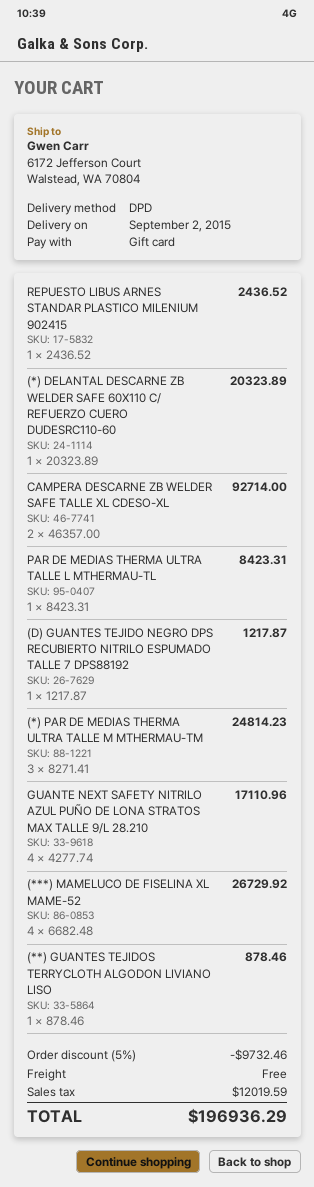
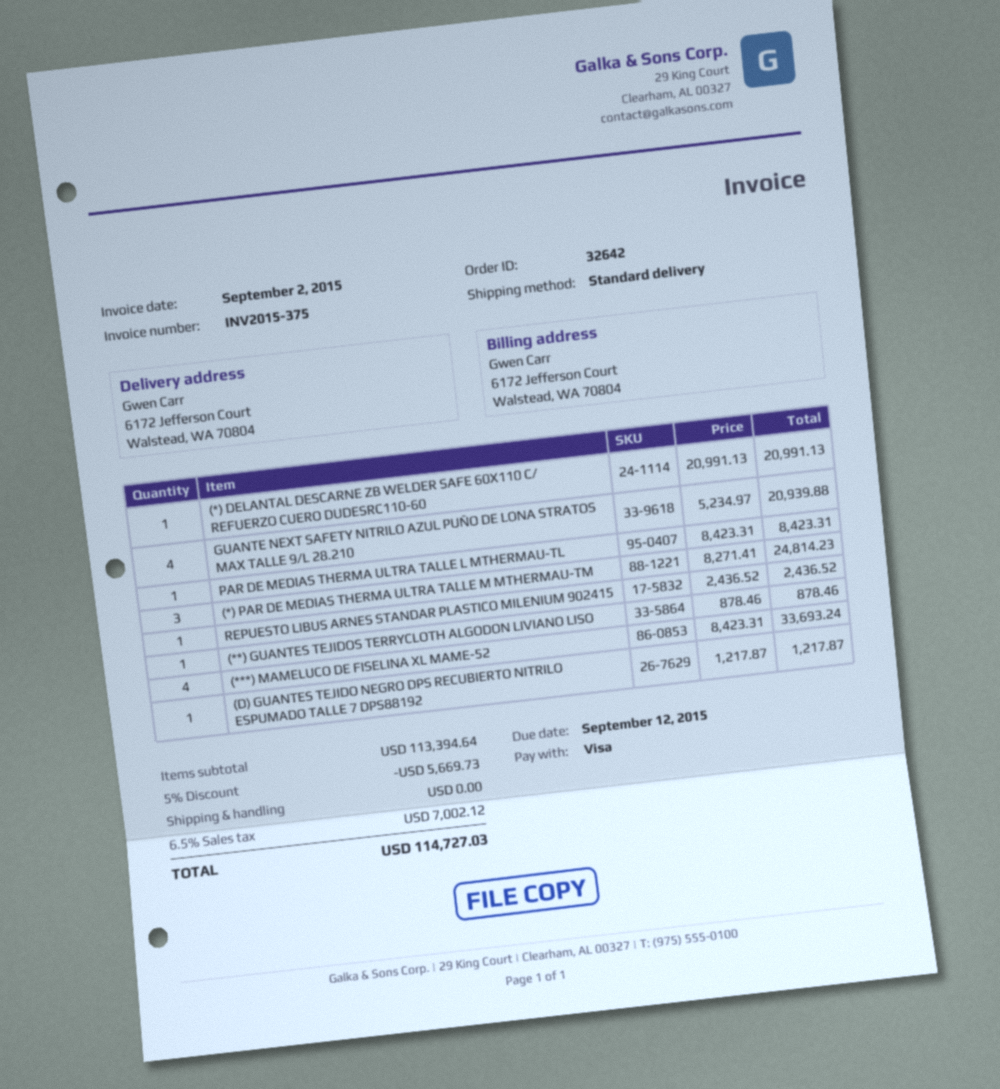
payment method: gift card -> Visa
shipping method: DPD -> standard
(*) DELANTAL DESCARNE ZB WELDER SAFE 60X110 C/ REFUERZO CUERO DUDESRC110-60: 1 x 20323.89 = 20323.89 -> 1 x 20991.13 = 20991.13
CAMPERA DESCARNE ZB WELDER SAFE TALLE XL CDESO-XL: 2 x 46357.00 = 92714.00 -> none
GUANTE NEXT SAFETY NITRILO AZUL PUÑO DE LONA STRATOS MAX TALLE 9/L 28.210: 4 x 4277.74 = 17110.96 -> 4 x 5234.97 = 20939.88
(***) MAMELUCO DE FISELINA XL MAME-52: 4 x 6682.48 = 26729.92 -> 4 x 8423.31 = 33693.24
discount: 5% = 9732.46 -> 5% = 5669.73
tax: 12019.59 -> 7002.12
total: 196936.29 -> 114727.03

